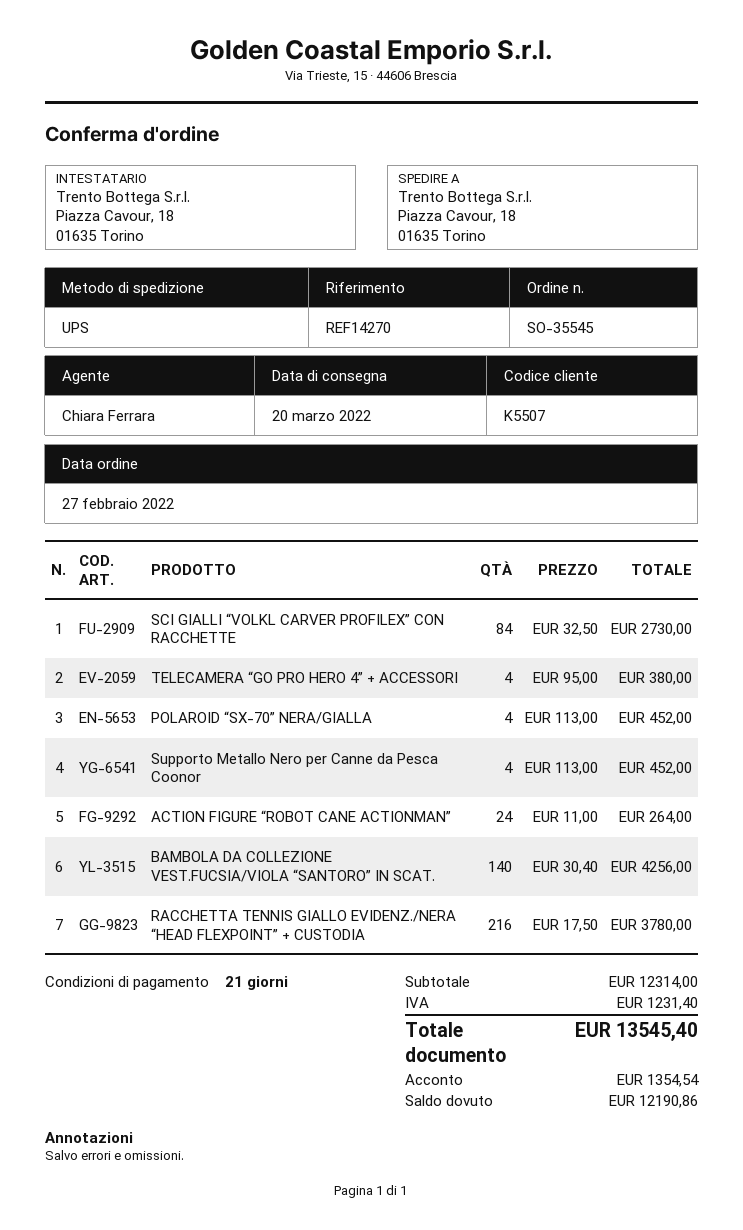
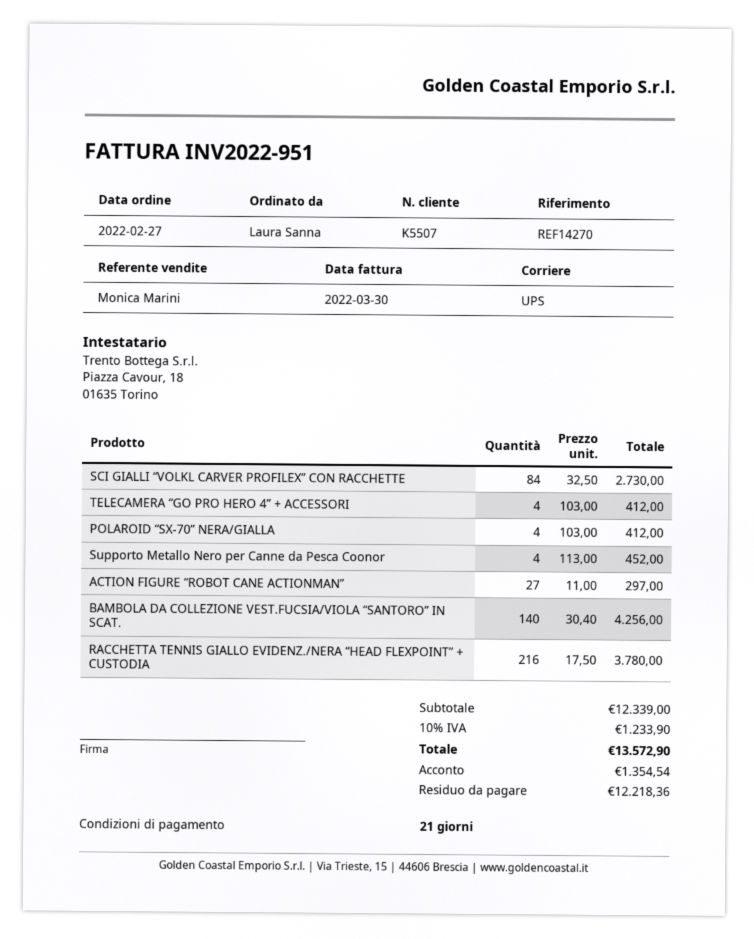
sales rep: Chiara Ferrara -> Monica Marini
TELECAMERA “GO PRO HERO 4” + ACCESSORI: 4 x 95.00 = 380.00 -> 4 x 103.00 = 412.00
POLAROID “SX-70” NERA/GIALLA: 4 x 113.00 = 452.00 -> 4 x 103.00 = 412.00
ACTION FIGURE “ROBOT CANE ACTIONMAN”: 24 x 11.00 = 264.00 -> 27 x 11.00 = 297.00
subtotal: 12314.00 -> 12339.00
tax: 1231.40 -> 1233.90
total: 13545.40 -> 13572.90
balance: 12190.86 -> 12218.36

